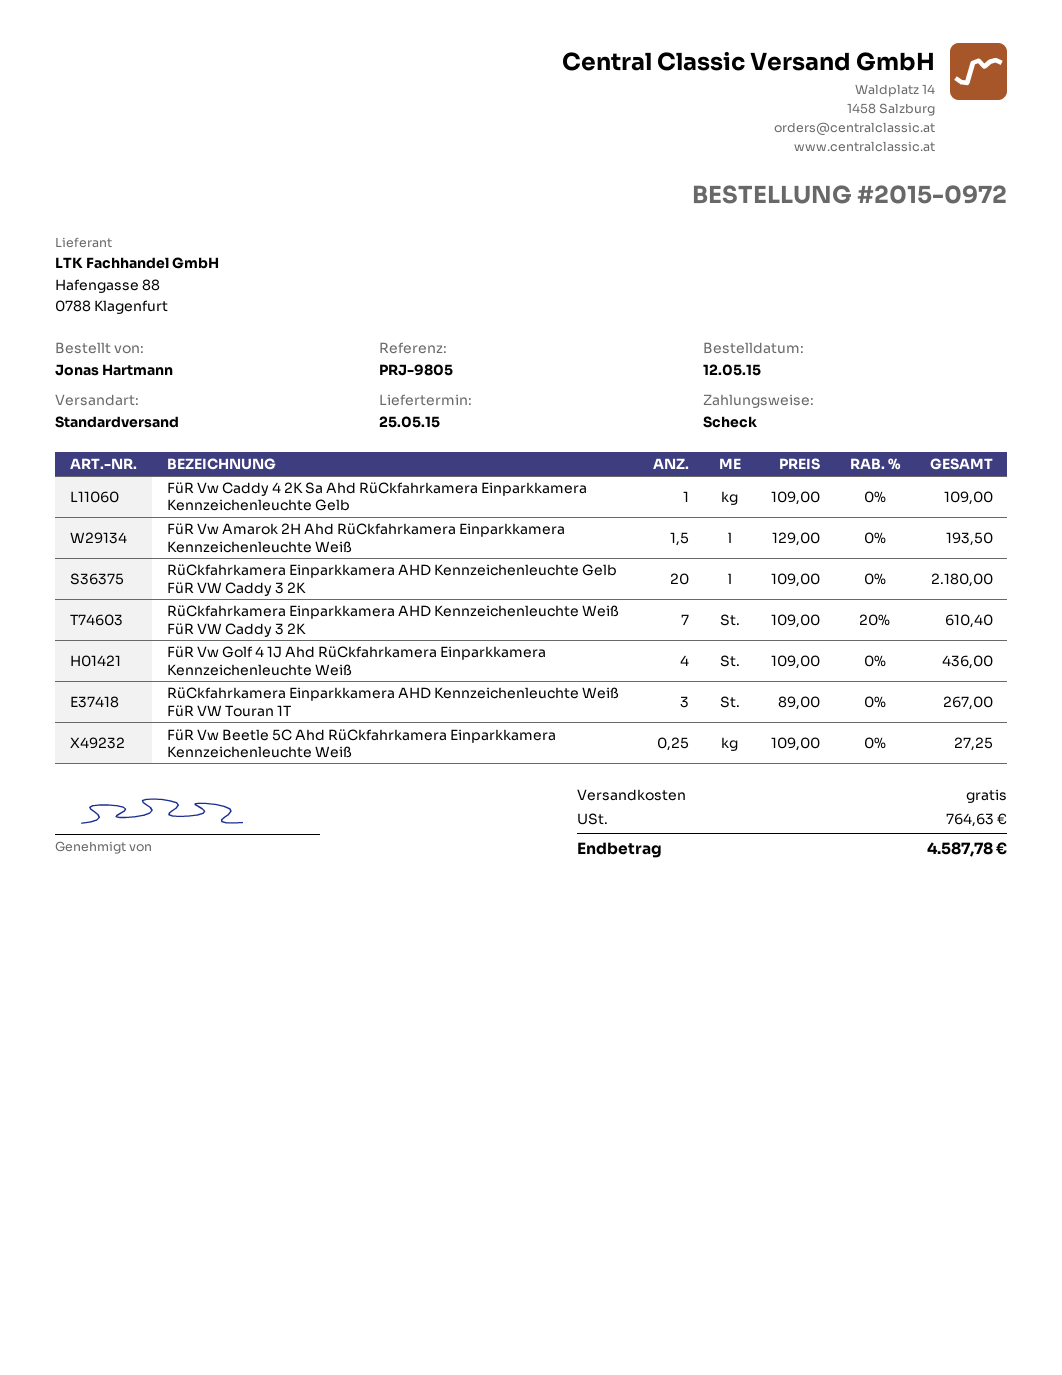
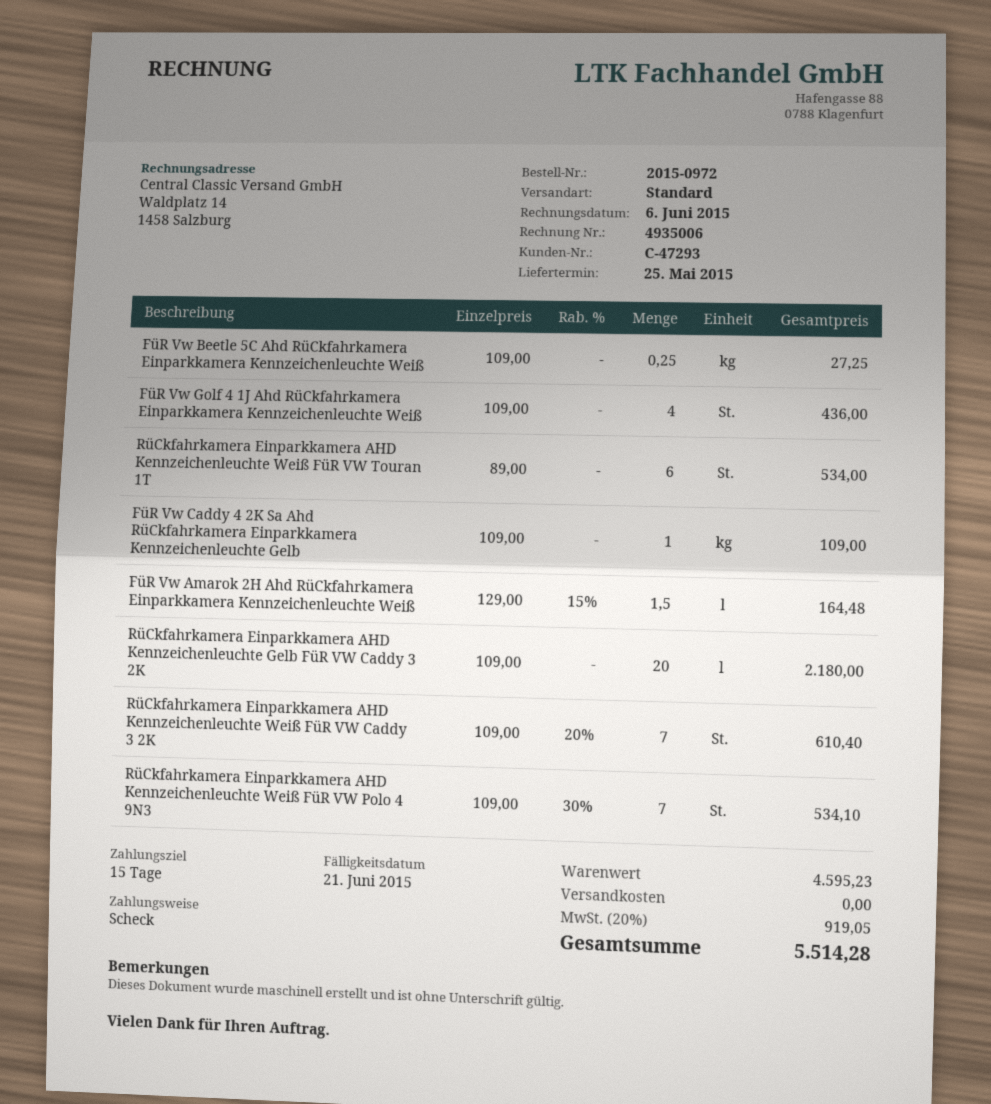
FüR Vw Amarok 2H Ahd RüCkfahrkamera Einparkkamera Kennzeichenleuchte Weiß: 1.5 x 129.00 = 193.50 -> 1.5 x 129.00 - 15% = 164.48
RüCkfahrkamera Einparkkamera AHD Kennzeichenleuchte Weiß FüR VW Touran 1T: 3 x 89.00 = 267.00 -> 6 x 89.00 = 534.00
RüCkfahrkamera Einparkkamera AHD Kennzeichenleuchte Weiß FüR VW Polo 4 9N3: none -> 7 x 109.00 - 30% = 534.10
tax: 764.63 -> 919.05
total: 4587.78 -> 5514.28

